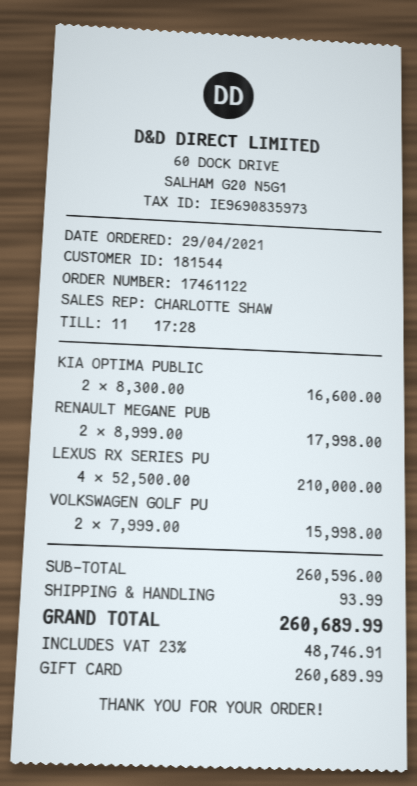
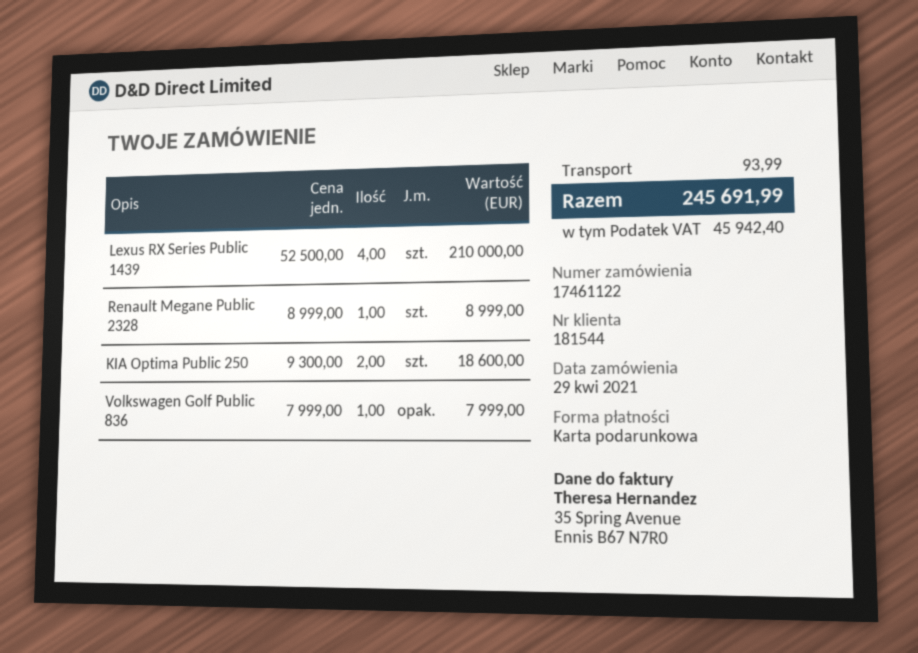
KIA OPTIMA PUBLIC: 2 x 8300.00 = 16600.00 -> 2 x 9300.00 = 18600.00
RENAULT MEGANE PUB: 2 x 8999.00 = 17998.00 -> 1 x 8999.00 = 8999.00
VOLKSWAGEN GOLF PU: 2 x 7999.00 = 15998.00 -> 1 x 7999.00 = 7999.00
tax: 48746.91 -> 45942.40
total: 260689.99 -> 245691.99

